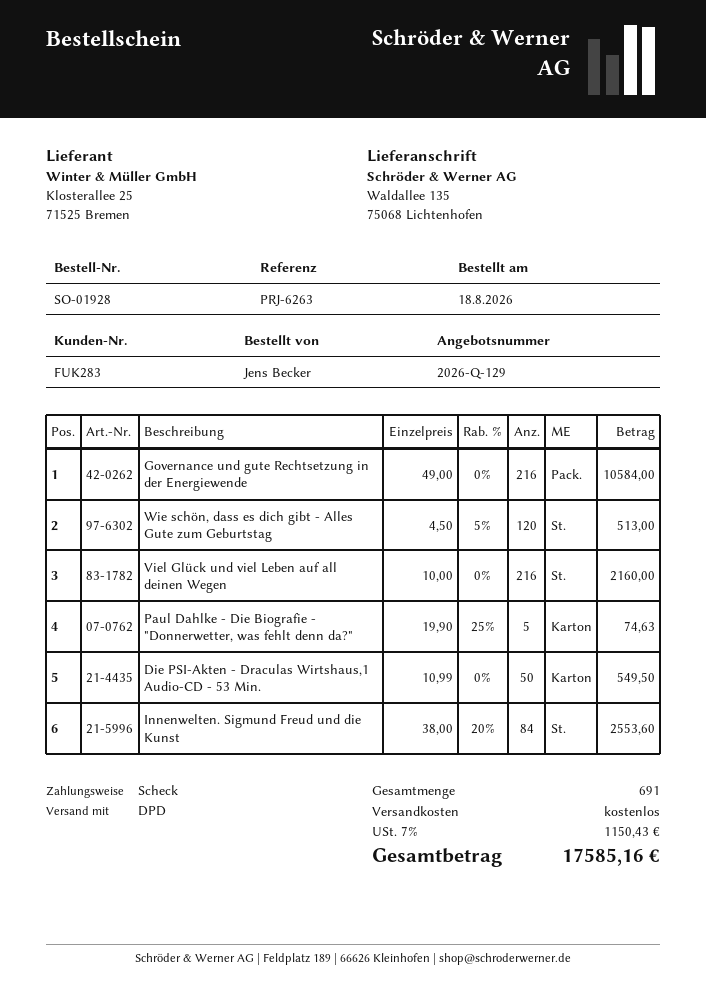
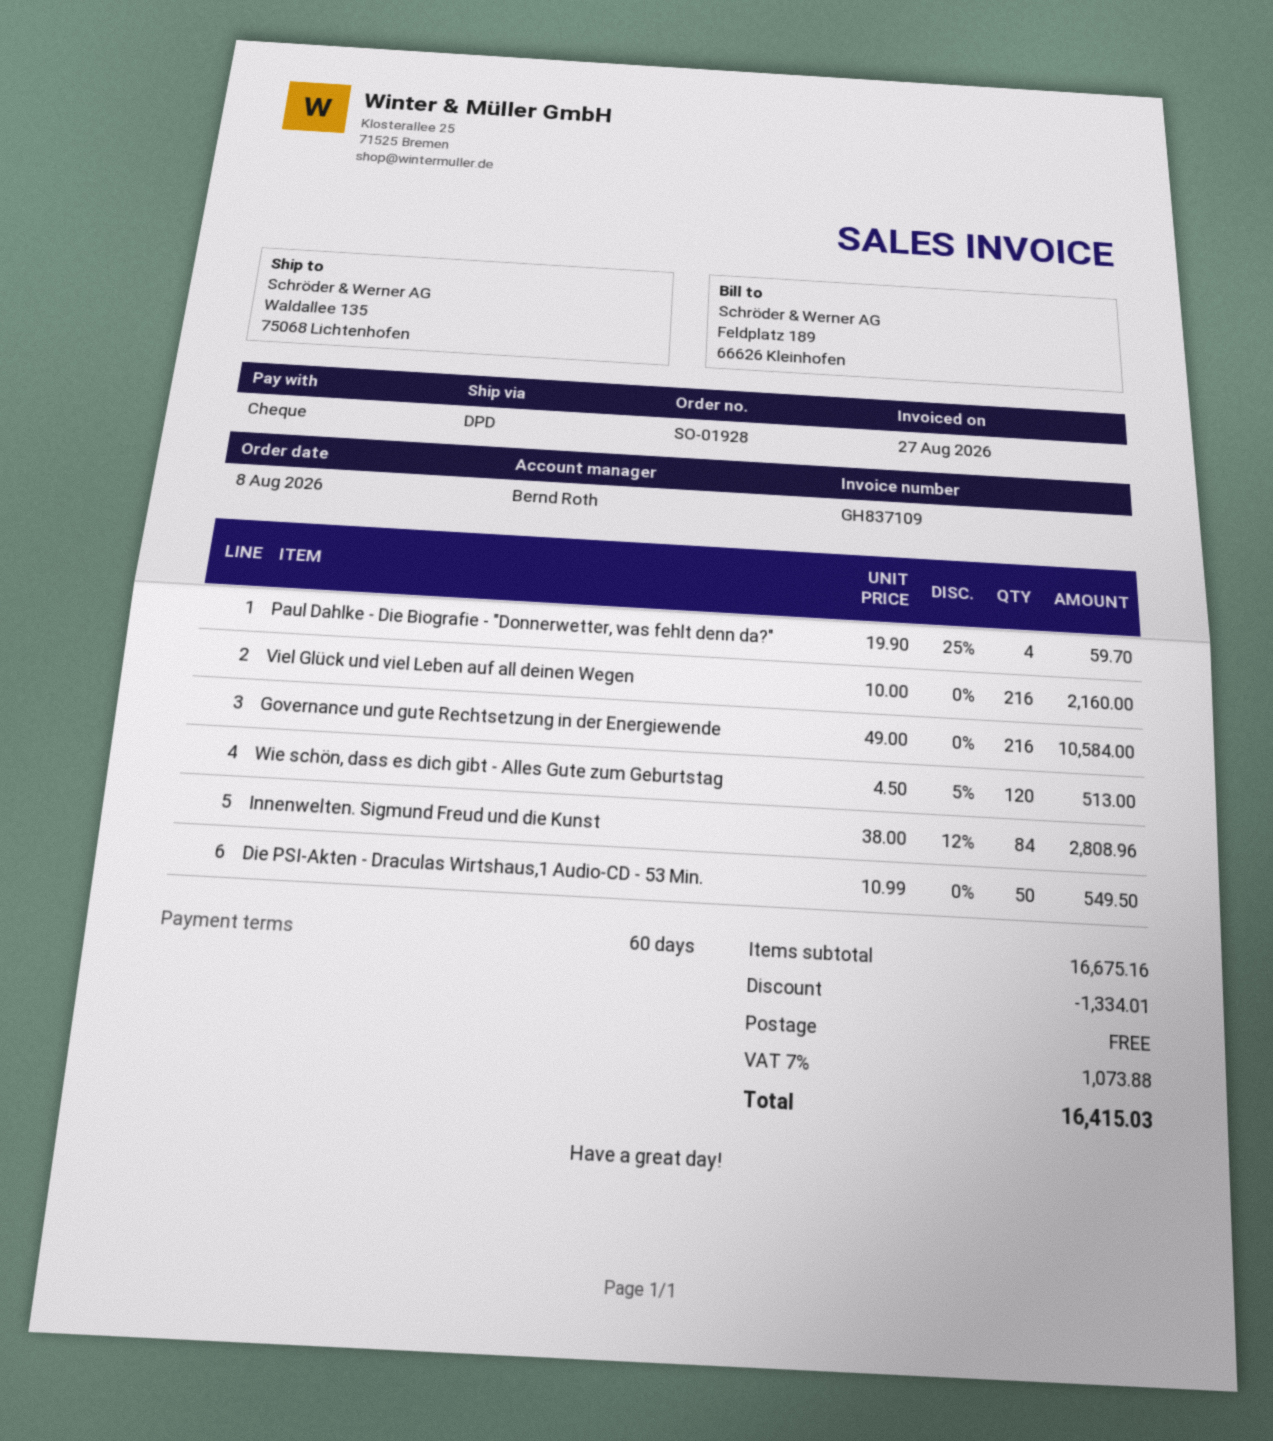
order date: 2026-08-18 -> 2026-08-08
Paul Dahlke - Die Biografie - "Donnerwetter, was fehlt denn da?": 5 x 19.90 - 25% = 74.63 -> 4 x 19.90 - 25% = 59.70
Innenwelten. Sigmund Freud und die Kunst: 84 x 38.00 - 20% = 2553.60 -> 84 x 38.00 - 12% = 2808.96
discount: none -> 1334.01
tax: 7% = 1150.43 -> 7% = 1073.88
total: 17585.16 -> 16415.03

